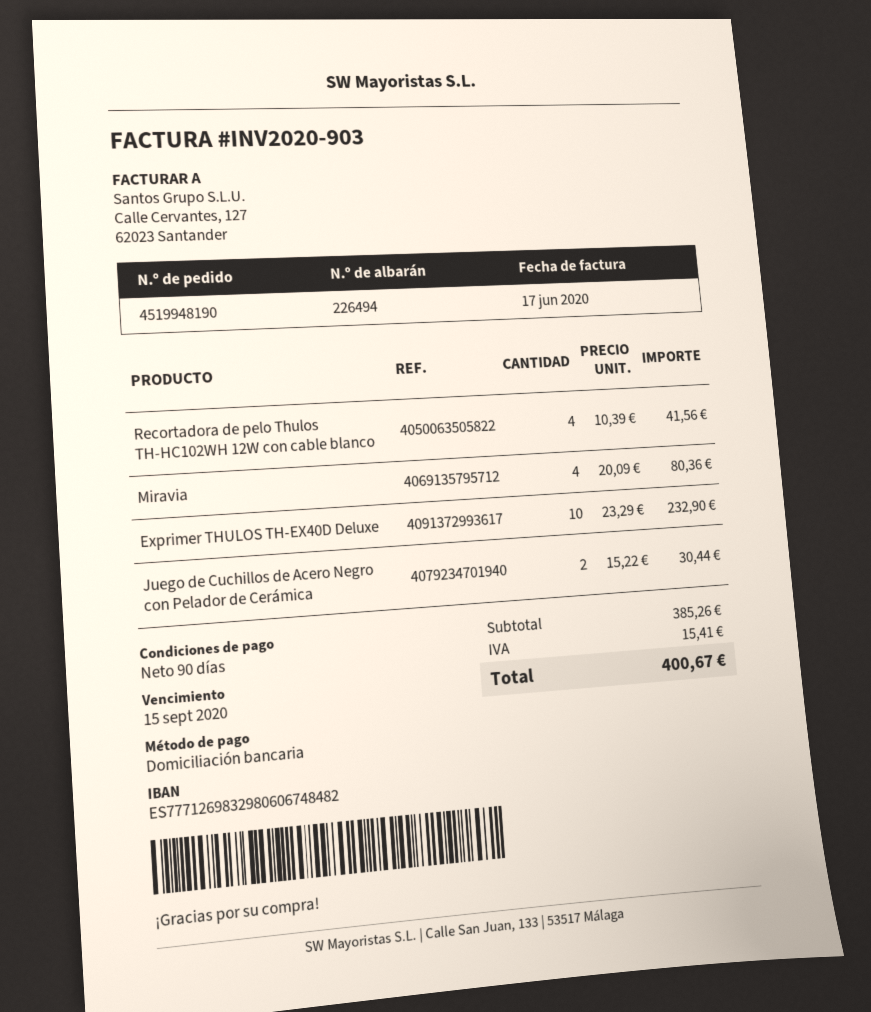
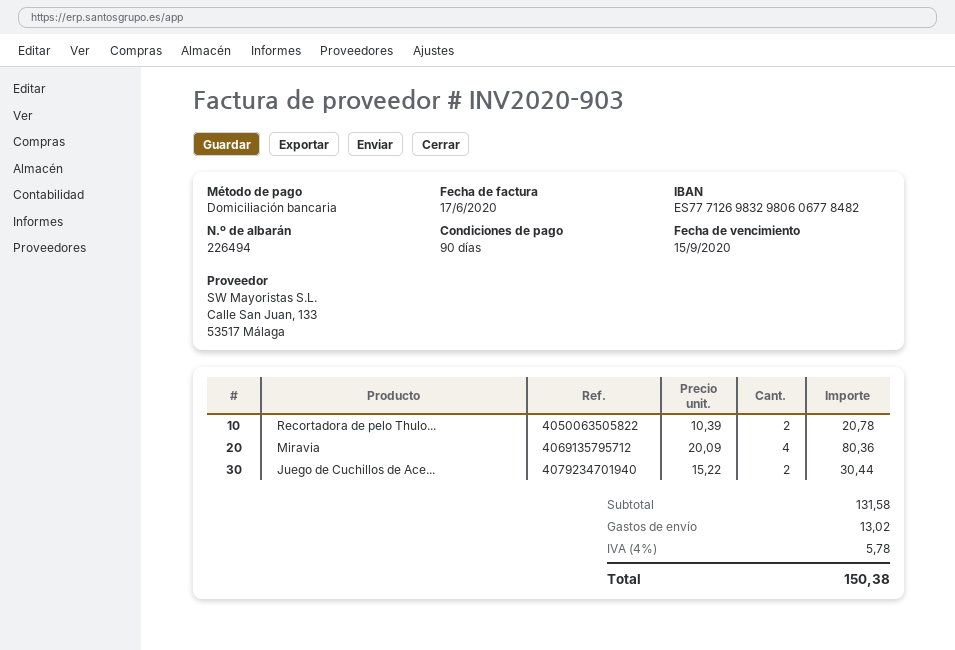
bank account: ES7771269832980606748482 -> ES7771269832980606778482
Recortadora de pelo Thulos TH-HC102WH 12W con cable blanco: 4 x 10.39 = 41.56 -> 2 x 10.39 = 20.78
Exprimer THULOS TH-EX40D Deluxe: 10 x 23.29 = 232.90 -> none
subtotal: 385.26 -> 131.58
shipping: none -> 13.02
tax: 15.41 -> 5.78
total: 400.67 -> 150.38

